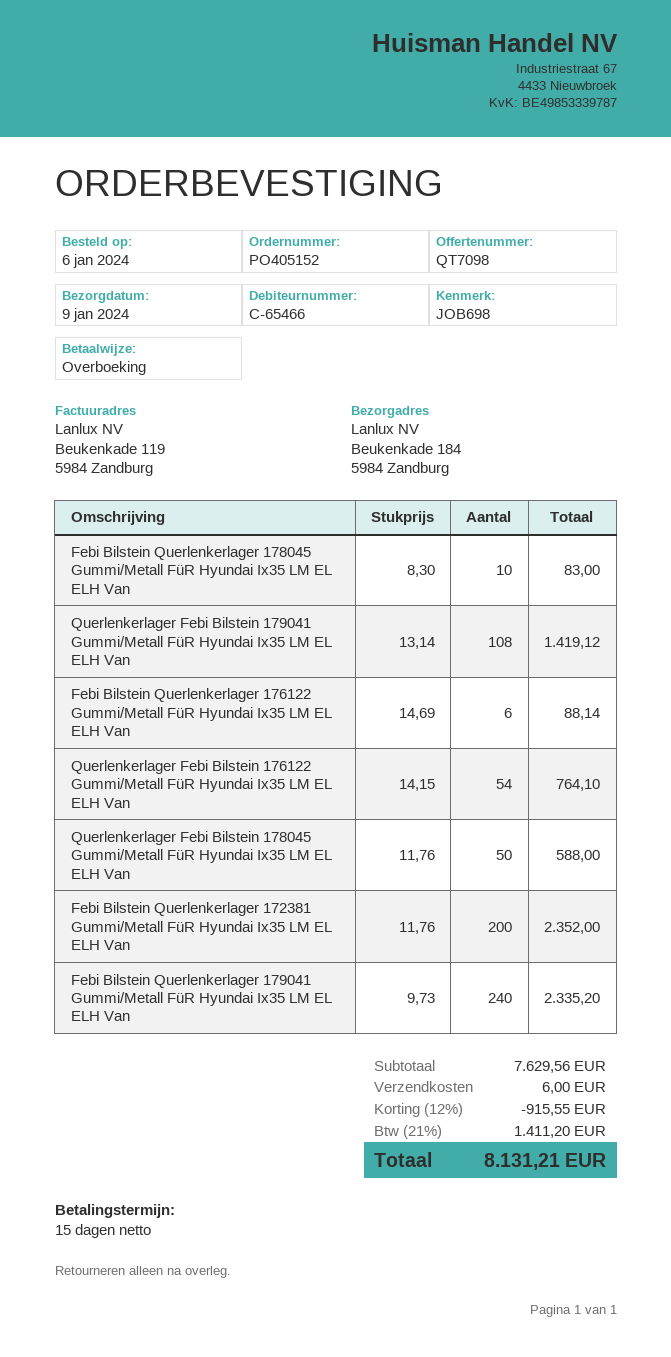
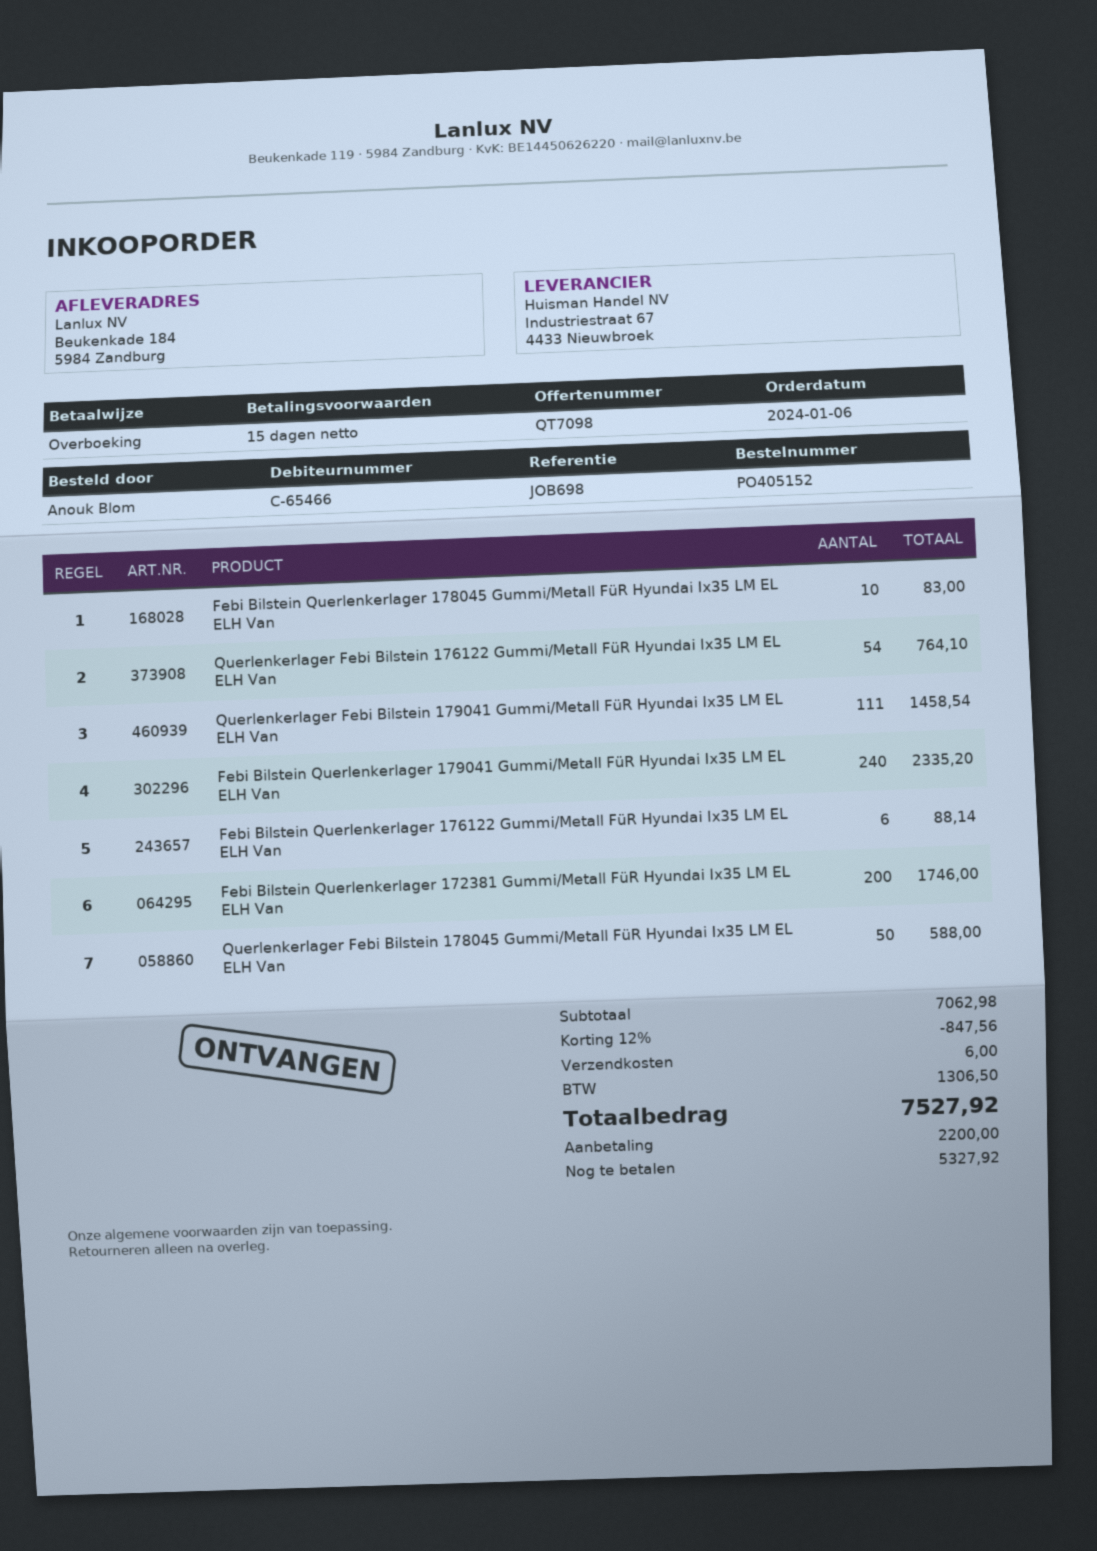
Querlenkerlager Febi Bilstein 179041 Gummi/Metall FüR Hyundai Ix35 LM EL ELH Van: 108 for 1419.12 -> 111 for 1458.54
Febi Bilstein Querlenkerlager 172381 Gummi/Metall FüR Hyundai Ix35 LM EL ELH Van: 200 for 2352.00 -> 200 for 1746.00
subtotal: 7629.56 -> 7062.98
discount: 12% = 915.55 -> 12% = 847.56
tax: 1411.20 -> 1306.50
total: 8131.21 -> 7527.92

